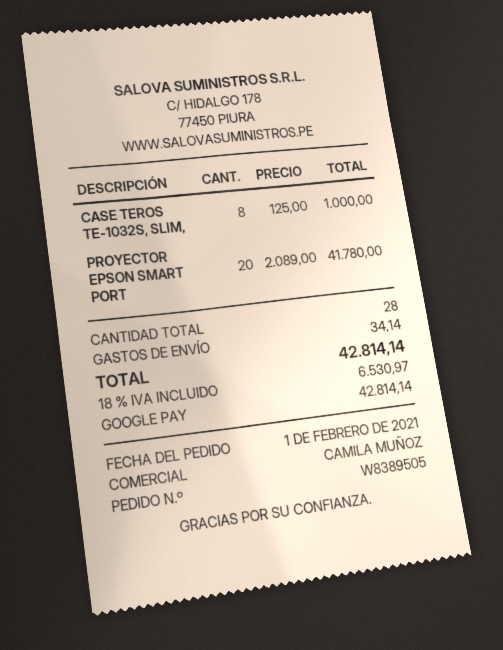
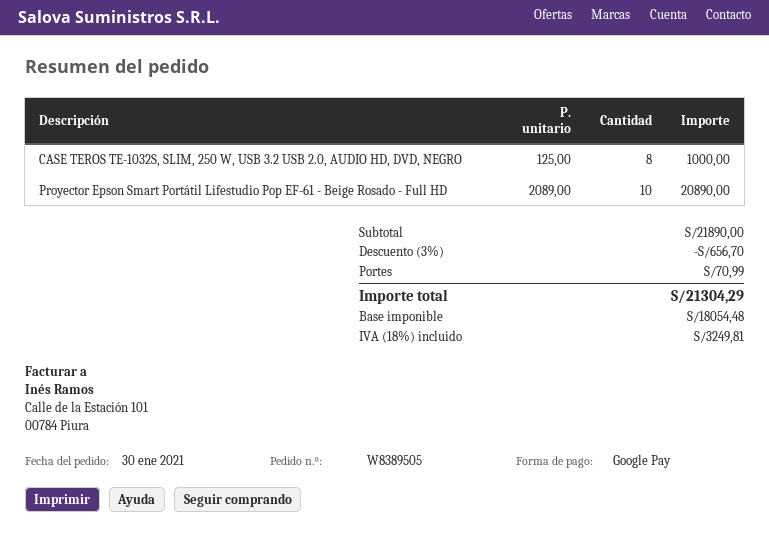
order date: 2021-02-01 -> 2021-01-30
PROYECTOR EPSON SMART PORT: 20 x 2089.00 = 41780.00 -> 10 x 2089.00 = 20890.00
discount: none -> 3% = 656.70
shipping: 34.14 -> 70.99
tax: 18% = 6530.97 -> 18% = 3249.81
total: 42814.14 -> 21304.29

